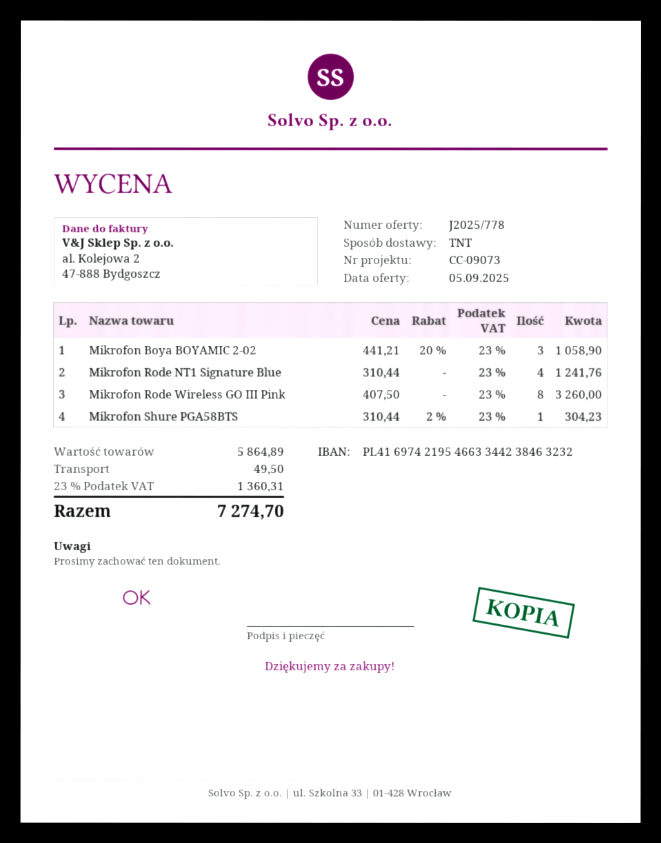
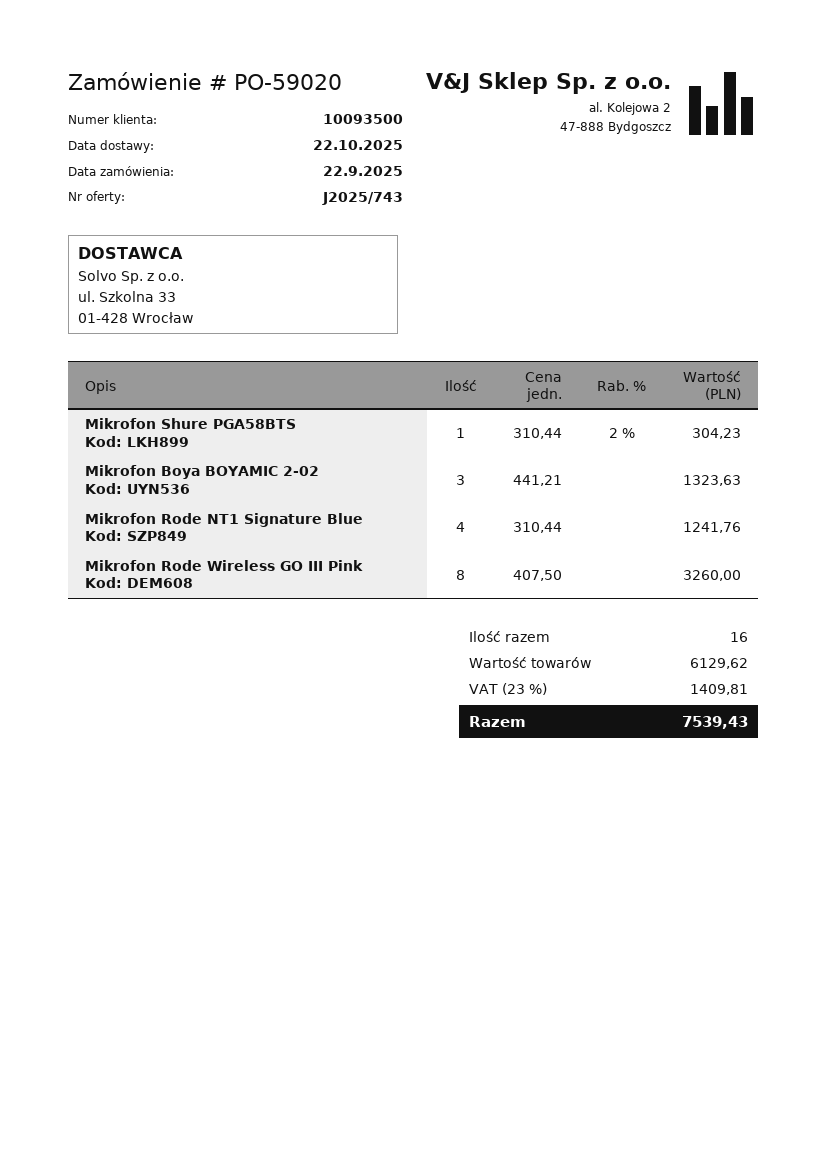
quote number: J2025/778 -> J2025/743
Mikrofon Boya BOYAMIC 2-02: 3 x 441.21 - 20% = 1058.90 -> 3 x 441.21 = 1323.63
subtotal: 5864.89 -> 6129.62
shipping: 49.50 -> none
tax: 23% = 1360.31 -> 23% = 1409.81
total: 7274.70 -> 7539.43

